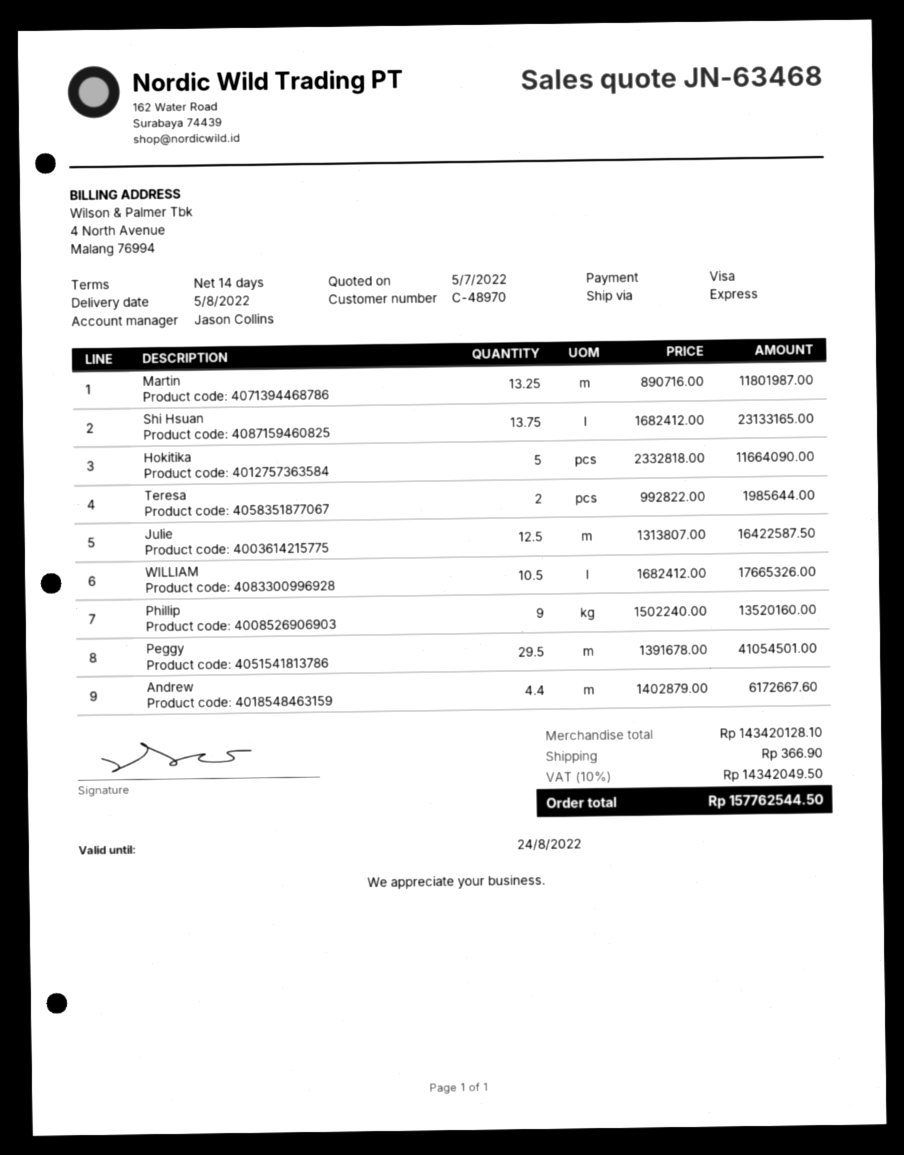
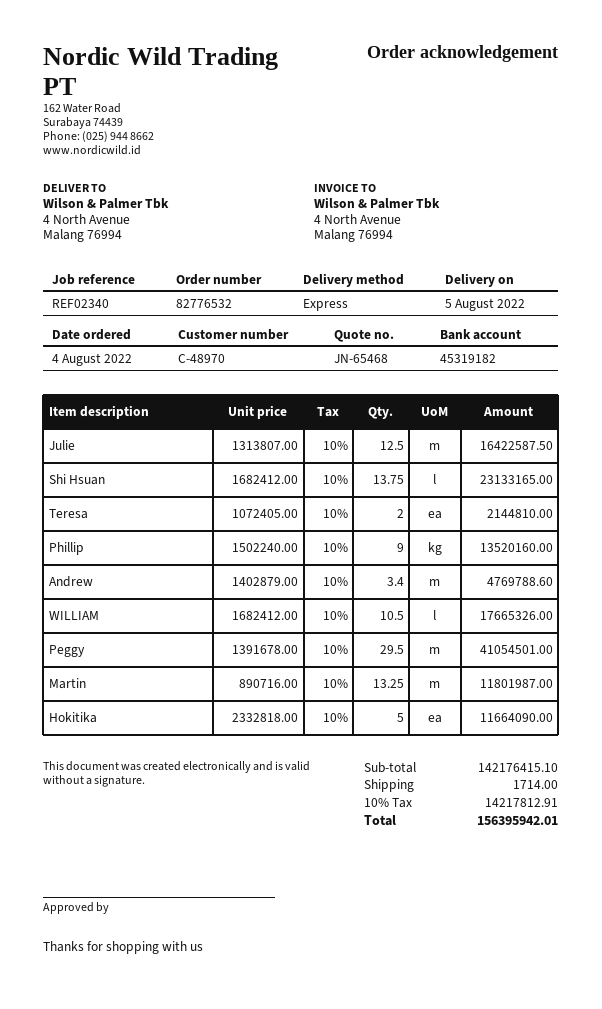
quote number: JN-63468 -> JN-65468
Teresa: 2 x 992822.00 = 1985644.00 -> 2 x 1072405.00 = 2144810.00
Andrew: 4.4 x 1402879.00 = 6172667.60 -> 3.4 x 1402879.00 = 4769788.60
subtotal: 143420128.10 -> 142176415.10
shipping: 366.90 -> 1714.00
tax: 10% = 14342049.50 -> 10% = 14217812.91
total: 157762544.50 -> 156395942.01

